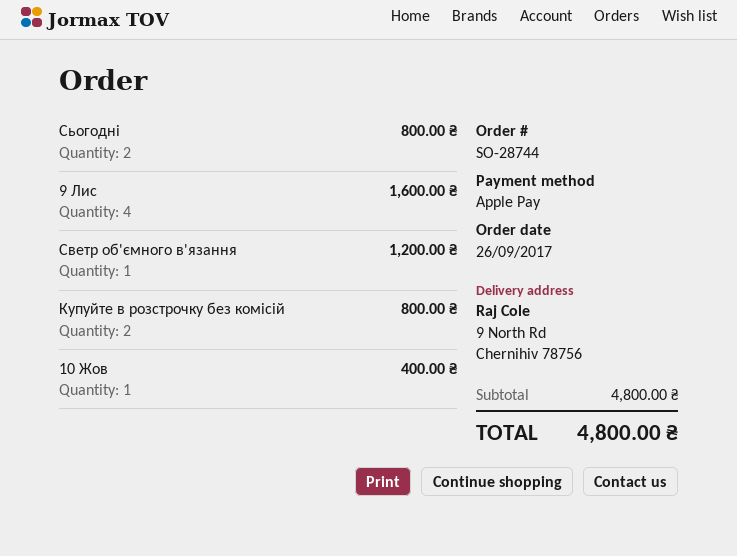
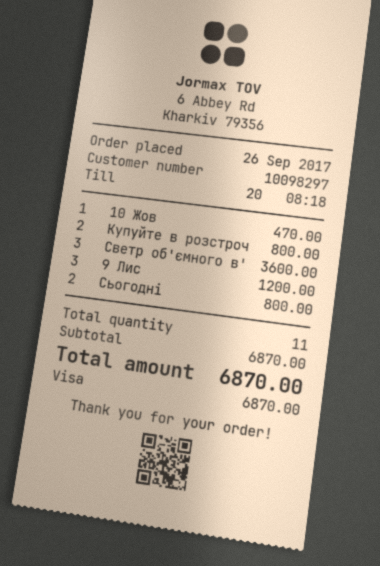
payment method: Apple Pay -> Visa
9 Лис: 4 for 1600.00 -> 3 for 1200.00
Светр об'ємного в'язання: 1 for 1200.00 -> 3 for 3600.00
10 Жов: 1 for 400.00 -> 1 for 470.00
subtotal: 4800.00 -> 6870.00
total: 4800.00 -> 6870.00

